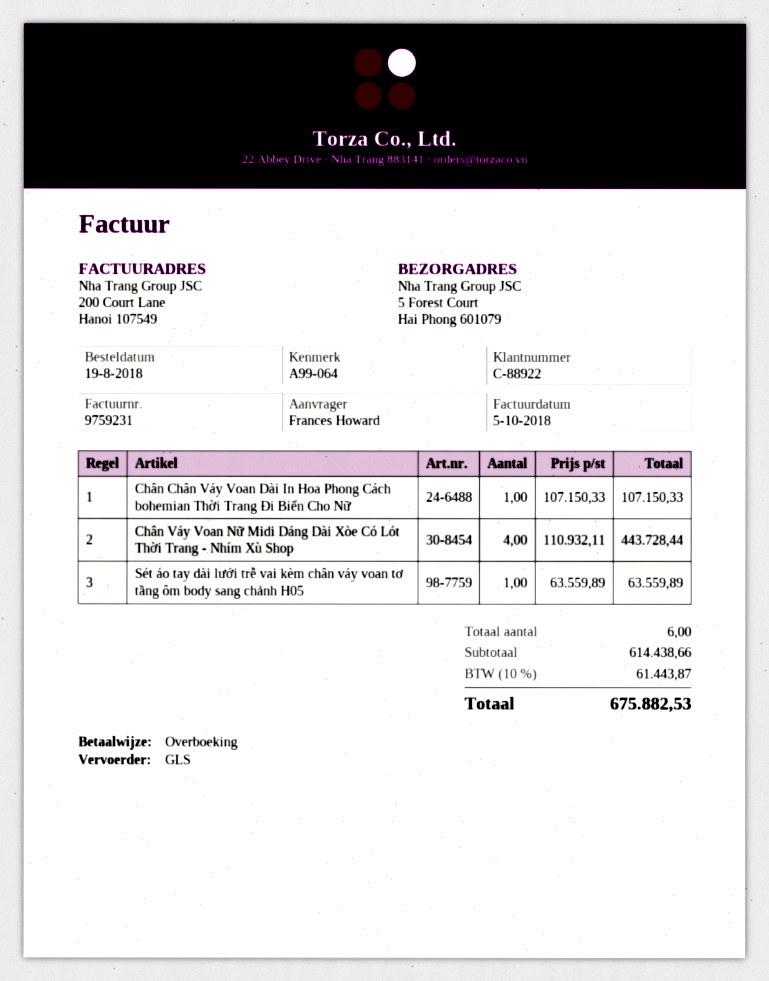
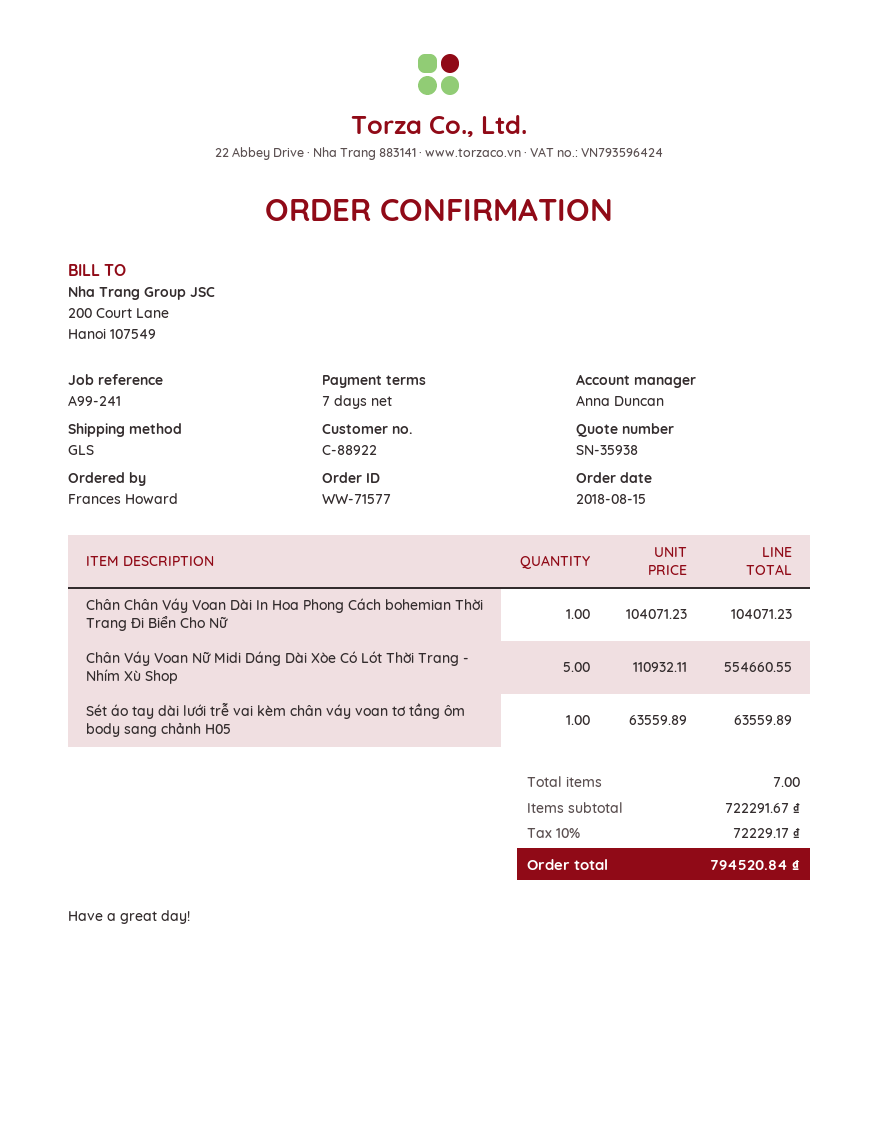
order date: 2018-08-19 -> 2018-08-15
reference: A99-064 -> A99-241
Chân Chân Váy Voan Dài In Hoa Phong Cách bohemian Thời Trang Đi Biển Cho Nữ: 1 x 107150.33 = 107150.33 -> 1 x 104071.23 = 104071.23
Chân Váy Voan Nữ Midi Dáng Dài Xòe Có Lót Thời Trang - Nhím Xù Shop: 4 x 110932.11 = 443728.44 -> 5 x 110932.11 = 554660.55
total quantity: 6 -> 7
subtotal: 614438.66 -> 722291.67
tax: 10% = 61443.87 -> 10% = 72229.17
total: 675882.53 -> 794520.84

